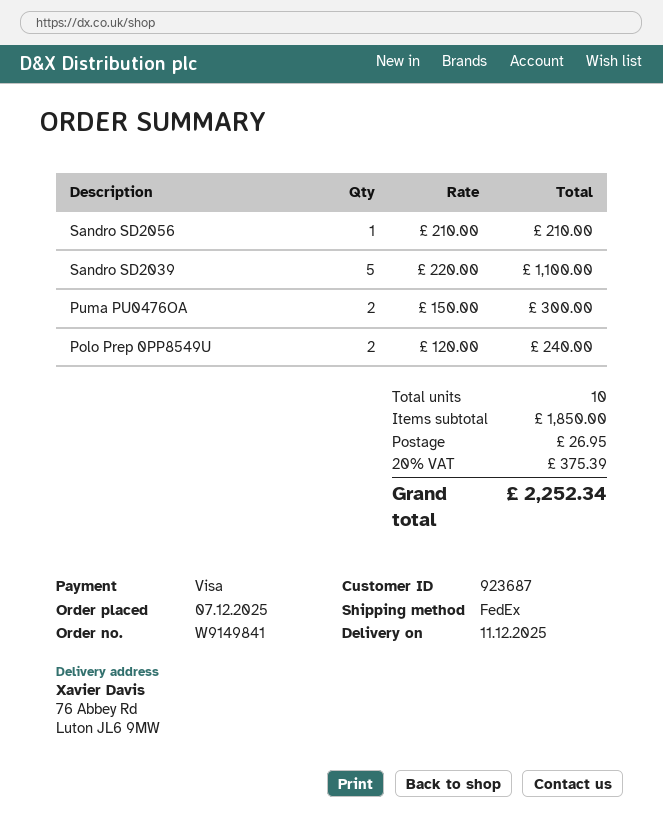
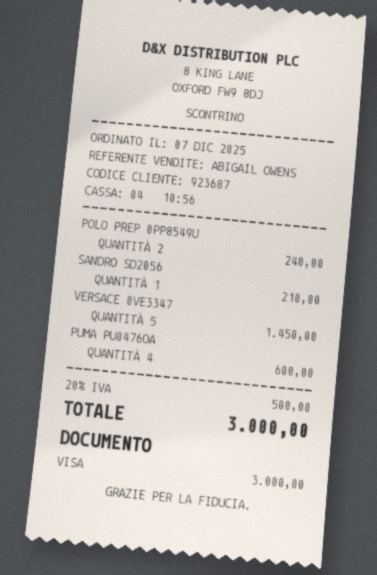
Sandro SD2039: 5 for 1100.00 -> none
Puma PU0476OA: 2 for 300.00 -> 4 for 600.00
VERSACE 0VE3347: none -> 5 for 1450.00
shipping: 26.95 -> none
tax: 20% = 375.39 -> 20% = 500.00
total: 2252.34 -> 3000.00

